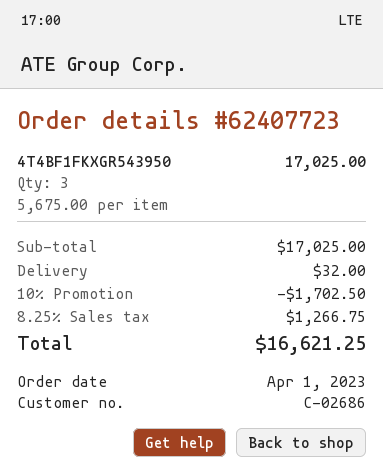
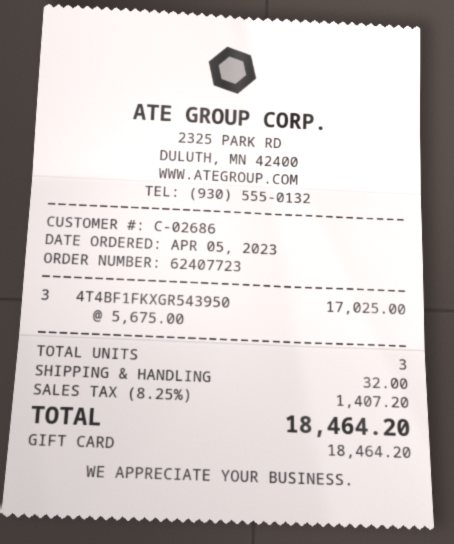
order date: 2023-04-01 -> 2023-04-05
discount: 10% = 1702.50 -> none
tax: 8.25% = 1266.75 -> 8.25% = 1407.20
total: 16621.25 -> 18464.20

